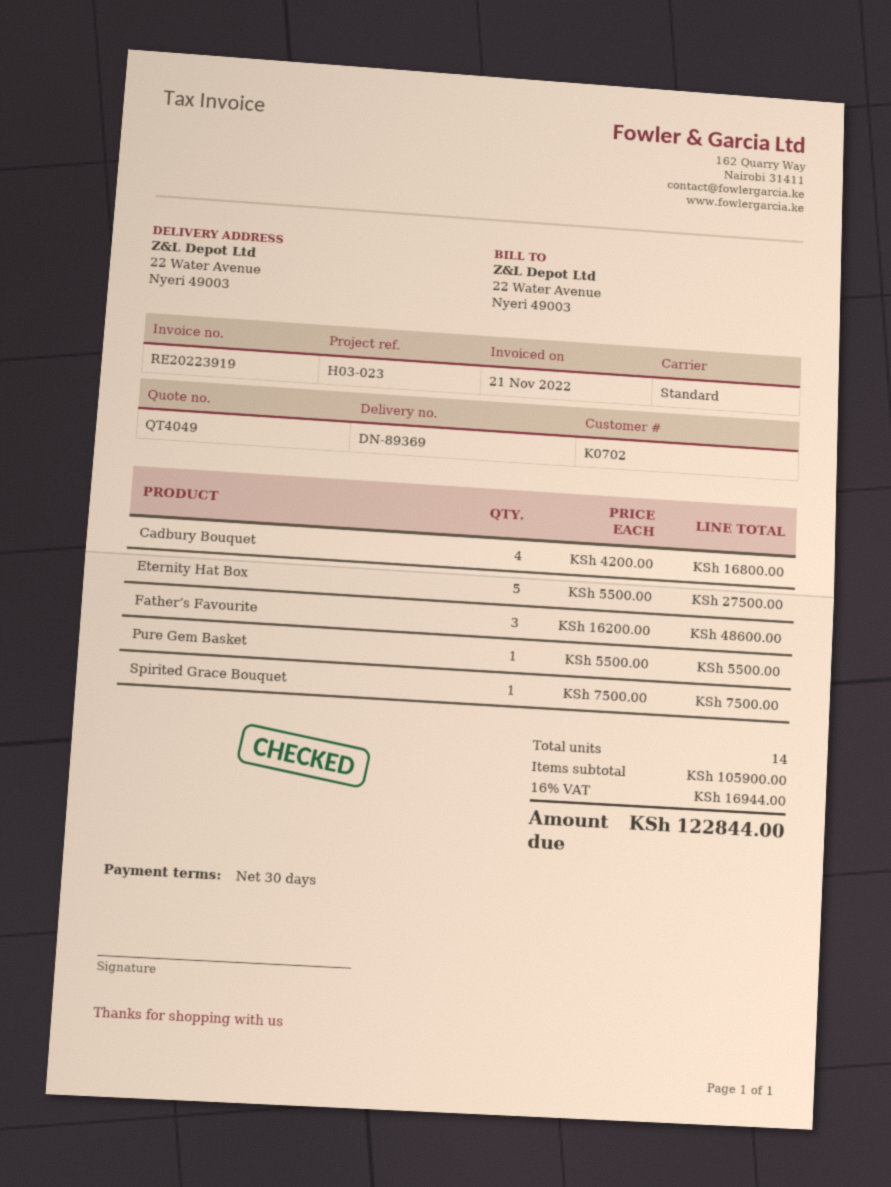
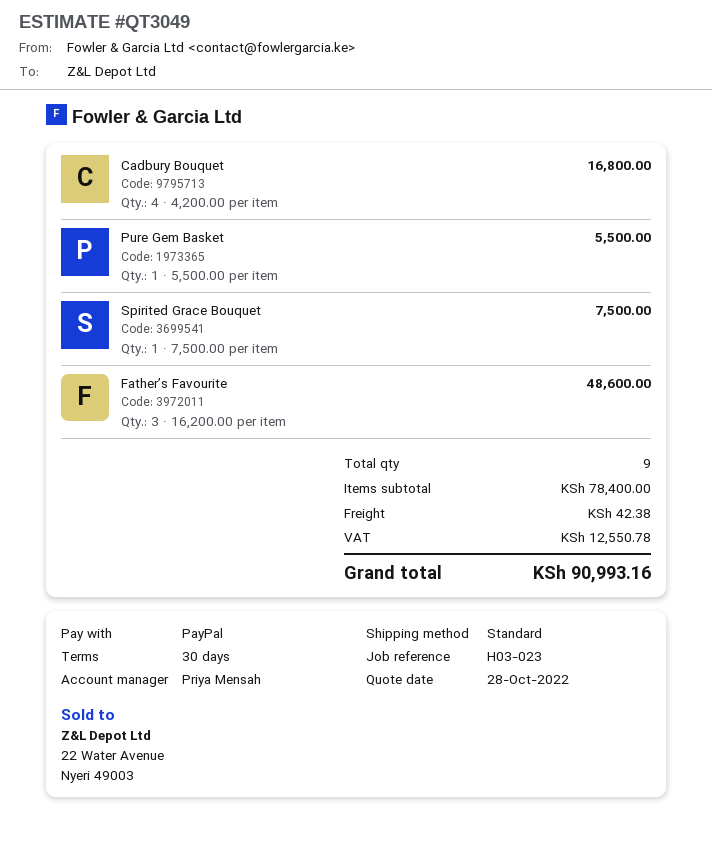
quote number: QT4049 -> QT3049
Eternity Hat Box: 5 x 5500.00 = 27500.00 -> none
total quantity: 14 -> 9
subtotal: 105900.00 -> 78400.00
shipping: none -> 42.38
tax: 16944.00 -> 12550.78
total: 122844.00 -> 90993.16

